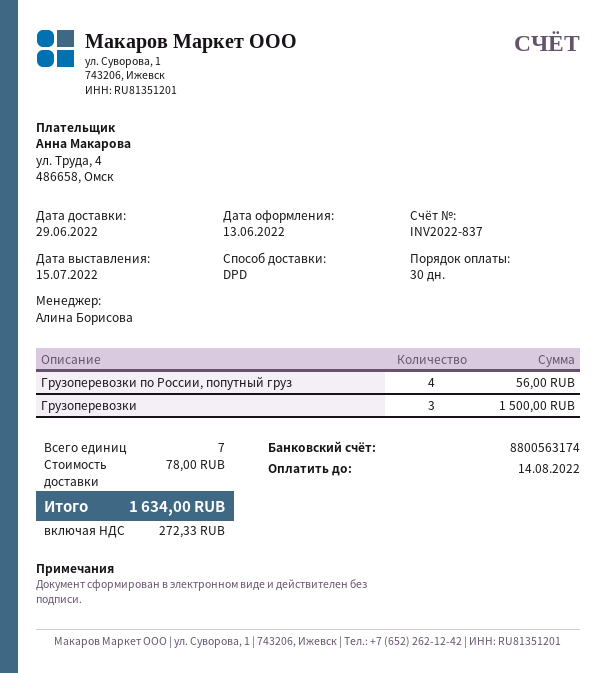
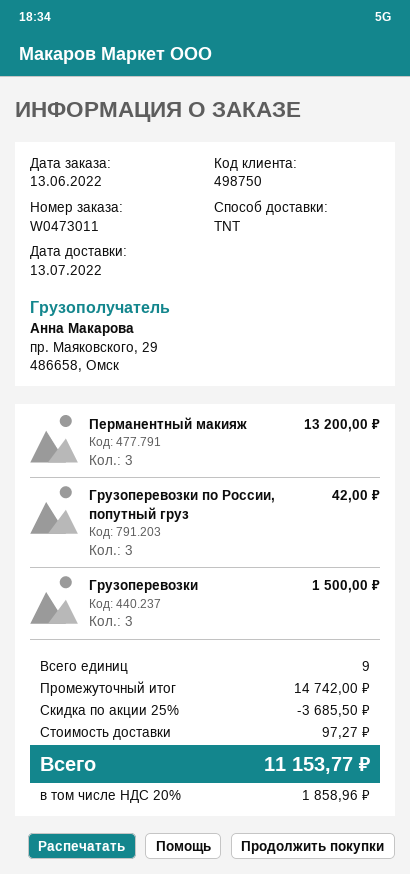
delivery date: 2022-06-29 -> 2022-07-13
shipping method: DPD -> TNT
Грузоперевозки по России, попутный груз: 4 for 56.00 -> 3 for 42.00
Перманентный макияж: none -> 3 for 13200.00
total quantity: 7 -> 9
discount: none -> 25% = 3685.50
shipping: 78.00 -> 97.27
tax: 272.33 -> 1858.96
total: 1634.00 -> 11153.77

